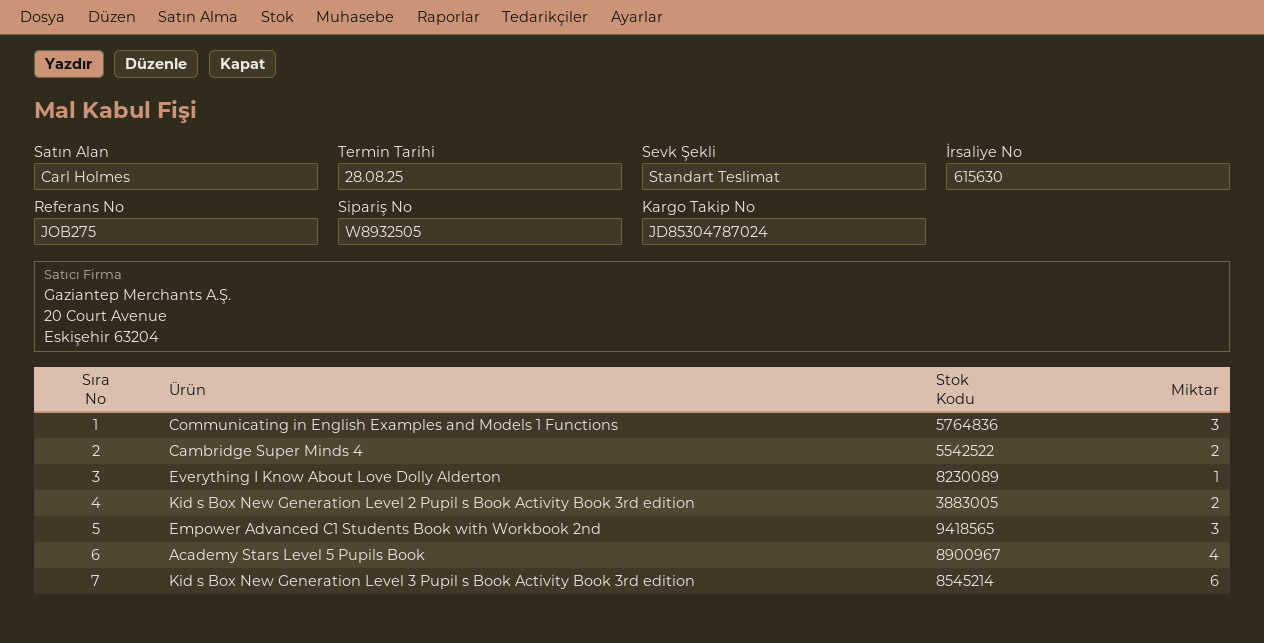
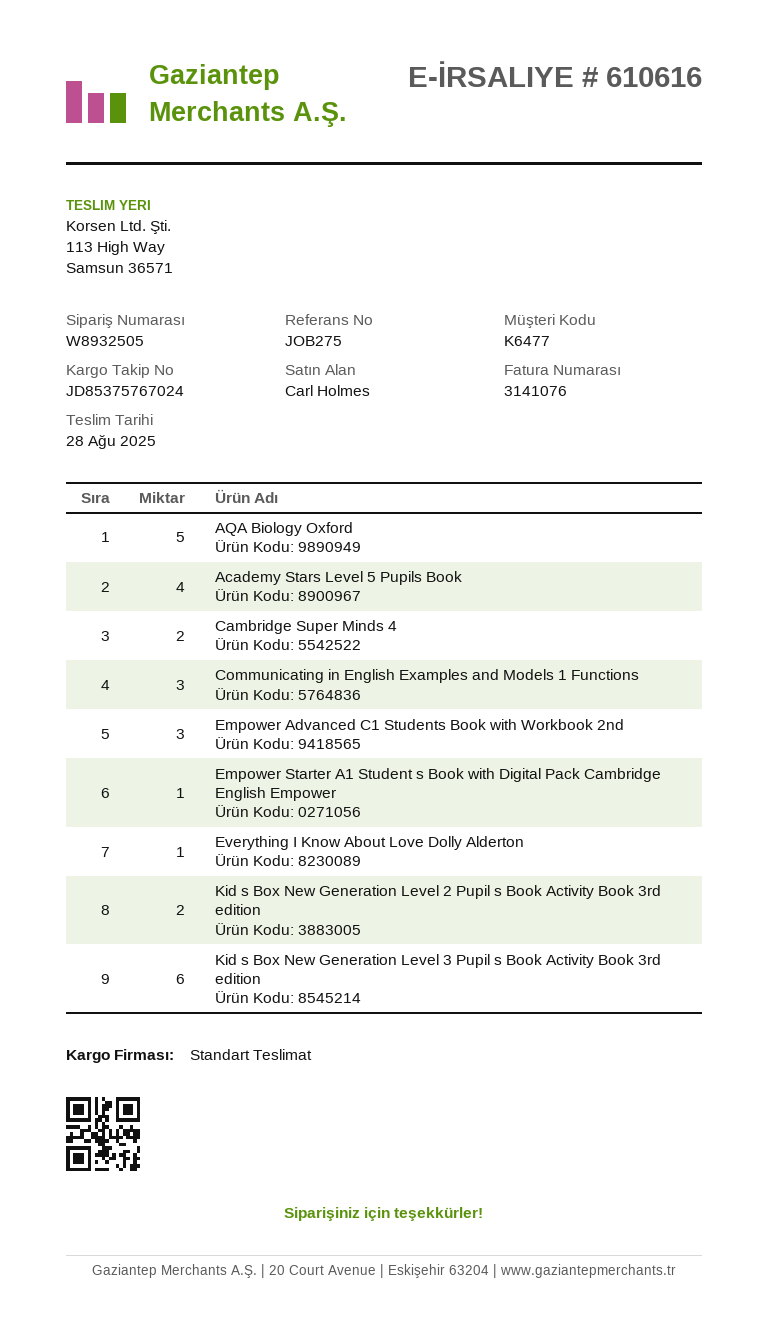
delivery note number: 615630 -> 610616
tracking number: JD85304787024 -> JD85375767024
AQA Biology Oxford: none -> 5
Empower Starter A1 Student s Book with Digital Pack Cambridge English Empower: none -> 1

